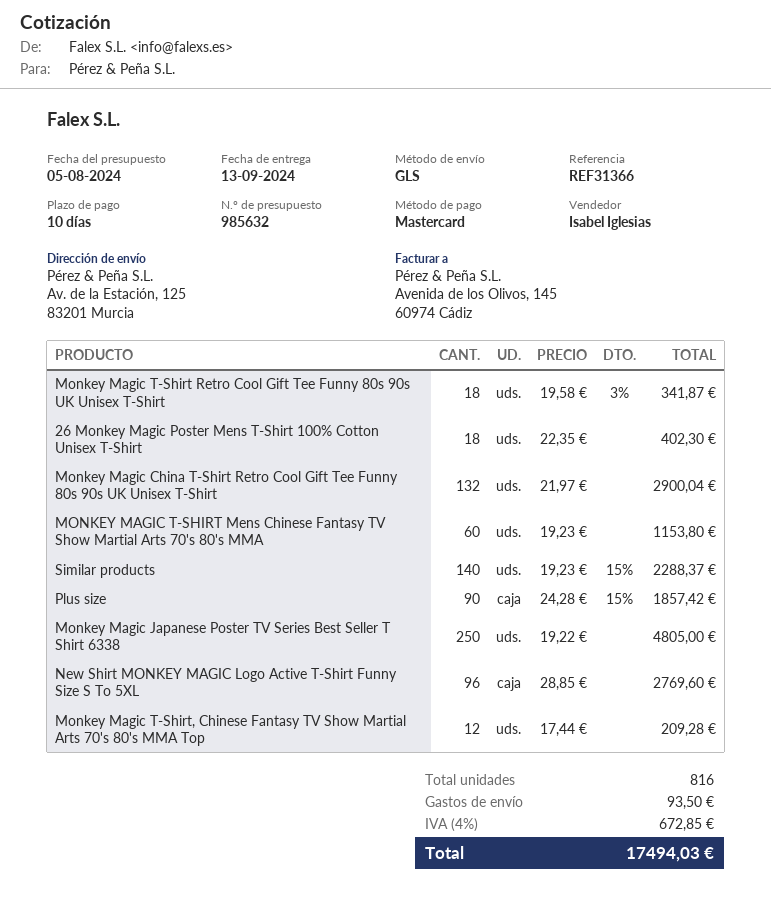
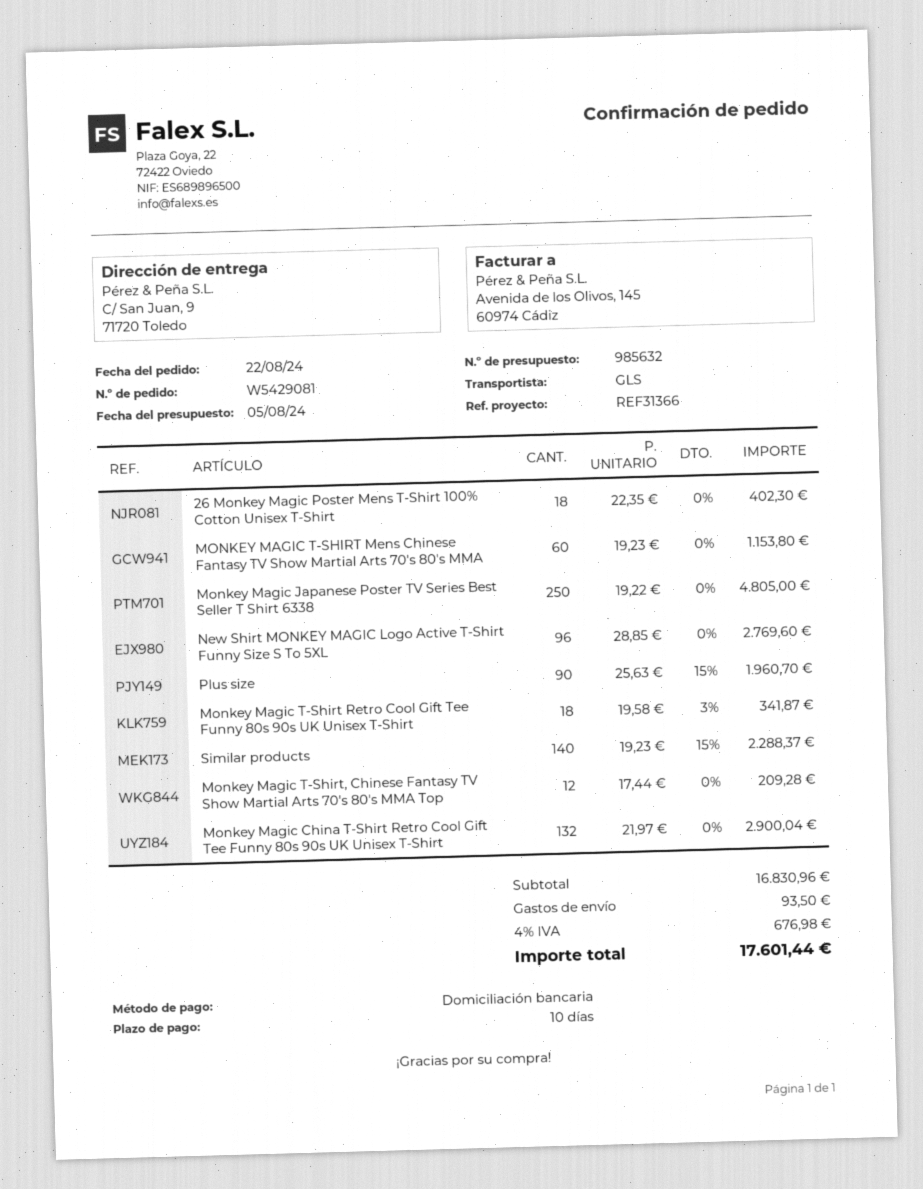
payment method: Mastercard -> direct debit
ship to: Av. de la Estación, 125, 83201 Murcia -> C/ San Juan, 9, 71720 Toledo
Plus size: 90 x 24.28 - 15% = 1857.42 -> 90 x 25.63 - 15% = 1960.70
tax: 4% = 672.85 -> 4% = 676.98
total: 17494.03 -> 17601.44

